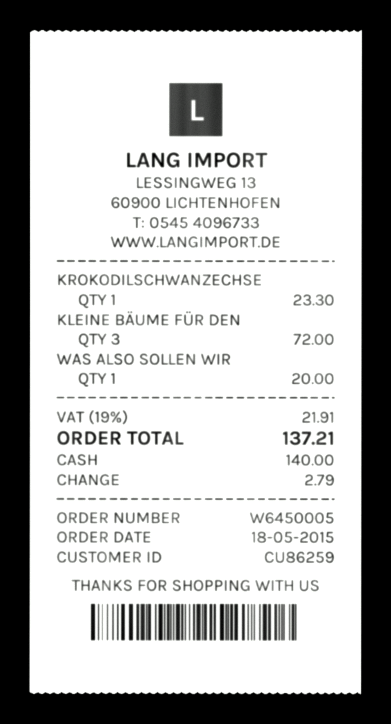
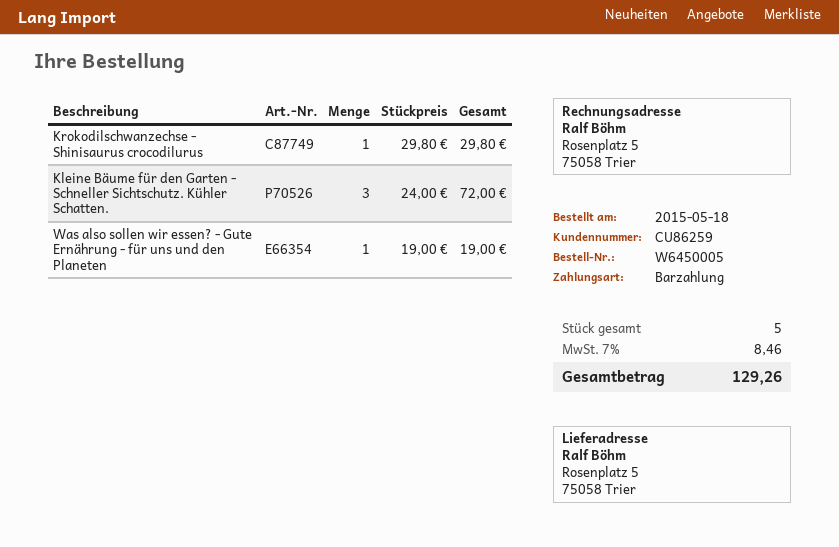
KROKODILSCHWANZECHSE: 1 for 23.30 -> 1 for 29.80
WAS ALSO SOLLEN WIR: 1 for 20.00 -> 1 for 19.00
tax: 19% = 21.91 -> 7% = 8.46
total: 137.21 -> 129.26

